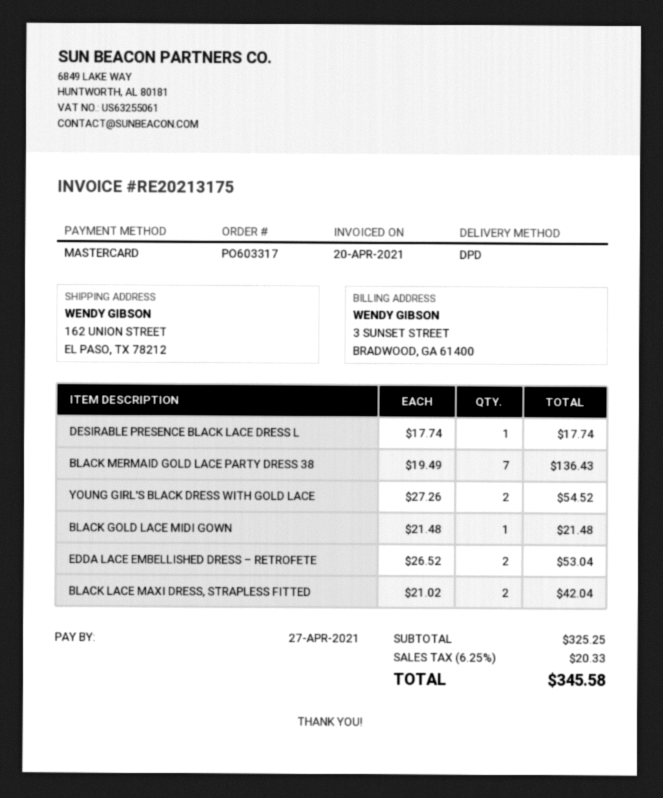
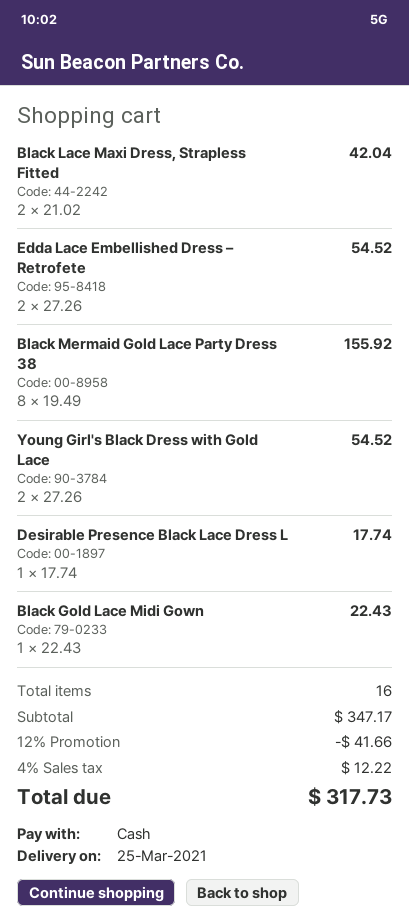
payment method: Mastercard -> cash
BLACK MERMAID GOLD LACE PARTY DRESS 38: 7 x 19.49 = 136.43 -> 8 x 19.49 = 155.92
BLACK GOLD LACE MIDI GOWN: 1 x 21.48 = 21.48 -> 1 x 22.43 = 22.43
EDDA LACE EMBELLISHED DRESS – RETROFETE: 2 x 26.52 = 53.04 -> 2 x 27.26 = 54.52
subtotal: 325.25 -> 347.17
discount: none -> 12% = 41.66
tax: 6.25% = 20.33 -> 4% = 12.22
total: 345.58 -> 317.73

